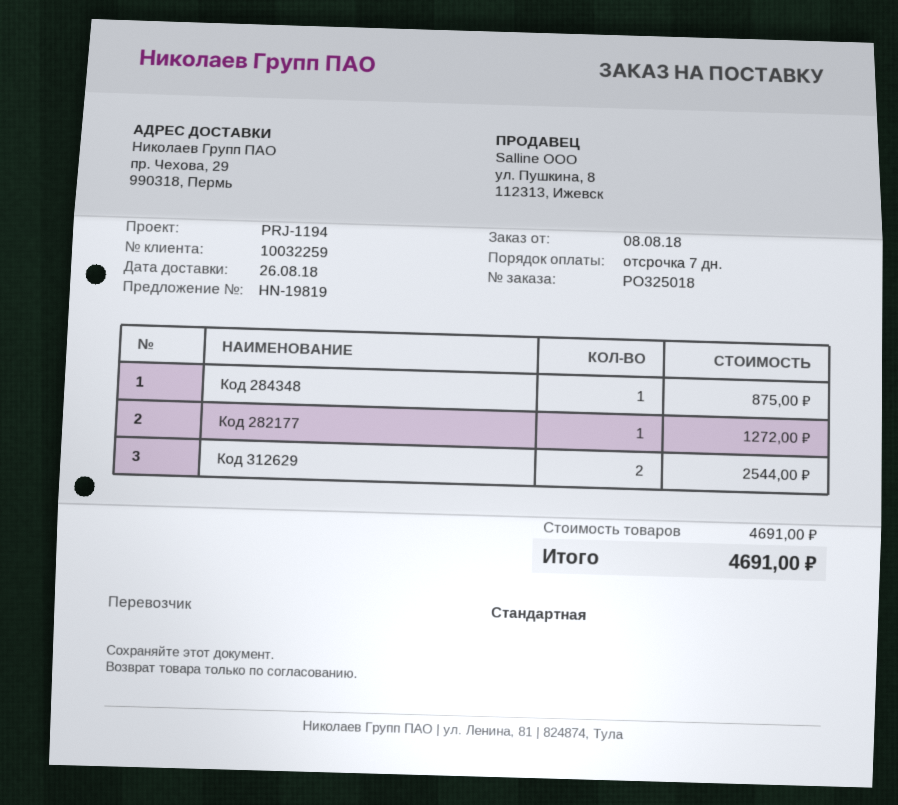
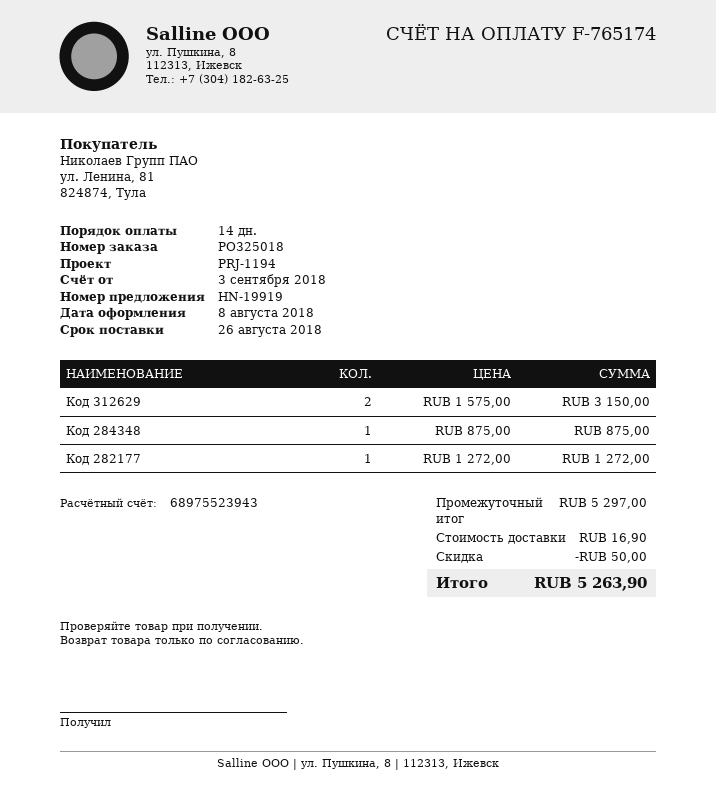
quote number: HN-19819 -> HN-19919
payment terms: 7 days -> 14 days
Код 312629: 2 for 2544.00 -> 2 for 3150.00
subtotal: 4691.00 -> 5297.00
discount: none -> 50.00
shipping: none -> 16.90
total: 4691.00 -> 5263.90

